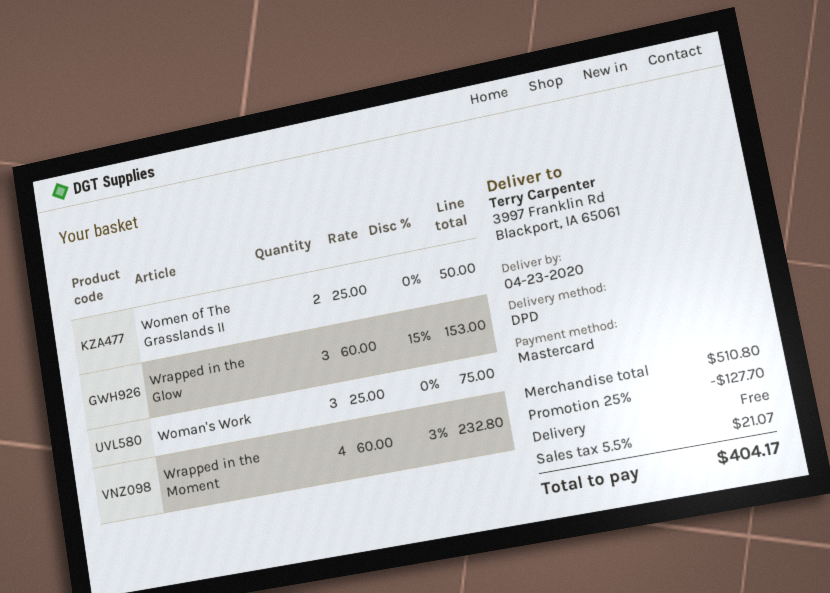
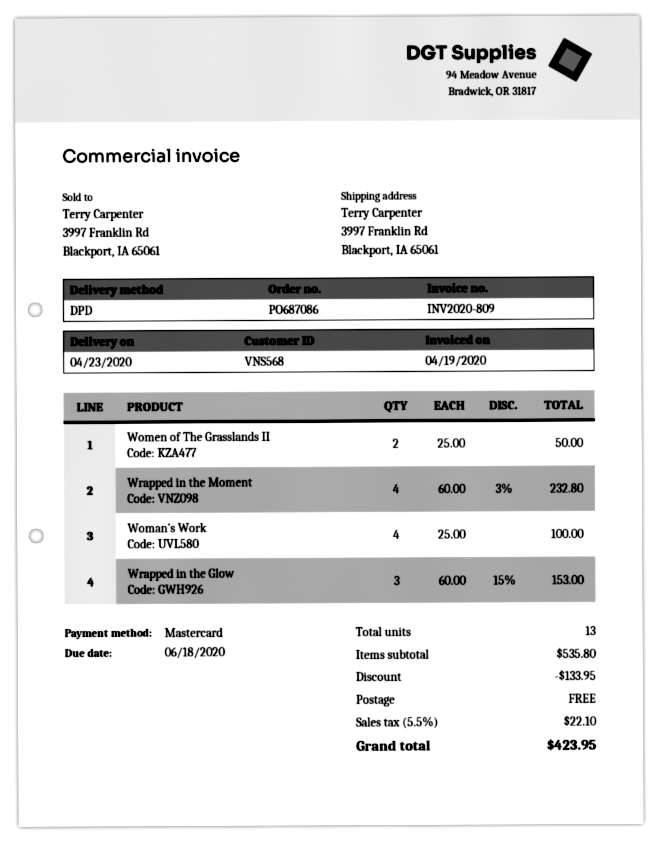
Woman's Work: 3 x 25.00 = 75.00 -> 4 x 25.00 = 100.00
subtotal: 510.80 -> 535.80
discount: 127.70 -> 133.95
tax: 5.5% = 21.07 -> 5.5% = 22.10
total: 404.17 -> 423.95

